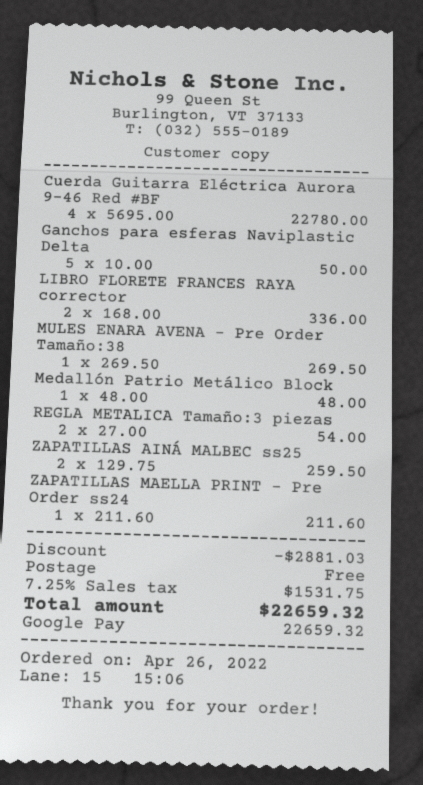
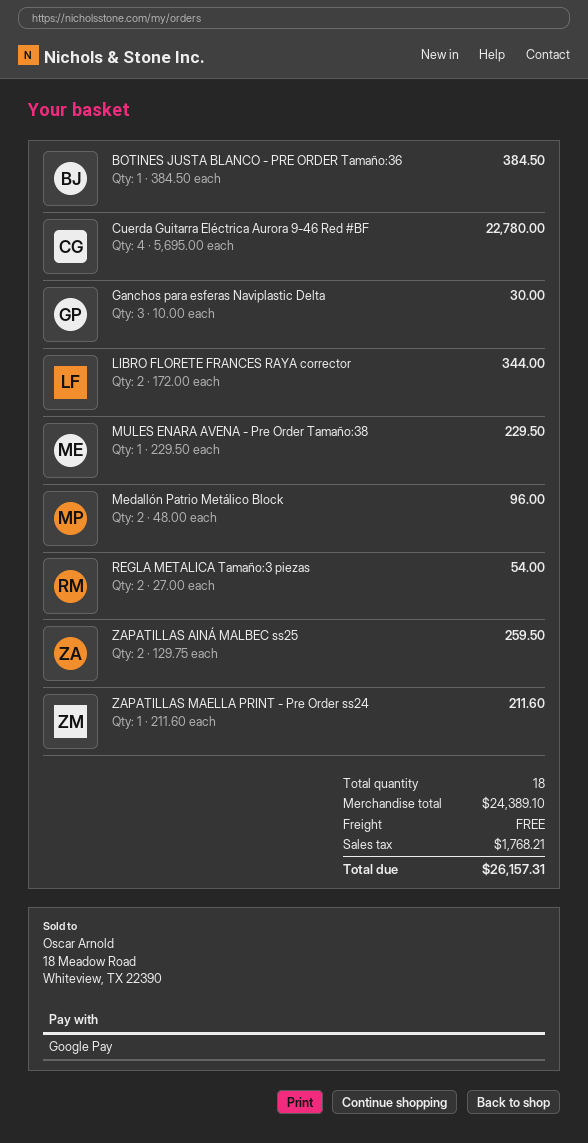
Ganchos para esferas Naviplastic Delta: 5 x 10.00 = 50.00 -> 3 x 10.00 = 30.00
LIBRO FLORETE FRANCES RAYA corrector: 2 x 168.00 = 336.00 -> 2 x 172.00 = 344.00
MULES ENARA AVENA - Pre Order Tamaño:38: 1 x 269.50 = 269.50 -> 1 x 229.50 = 229.50
Medallón Patrio Metálico Block: 1 x 48.00 = 48.00 -> 2 x 48.00 = 96.00
BOTINES JUSTA BLANCO - PRE ORDER Tamaño:36: none -> 1 x 384.50 = 384.50
discount: 2881.03 -> none
tax: 1531.75 -> 1768.21
total: 22659.32 -> 26157.31

